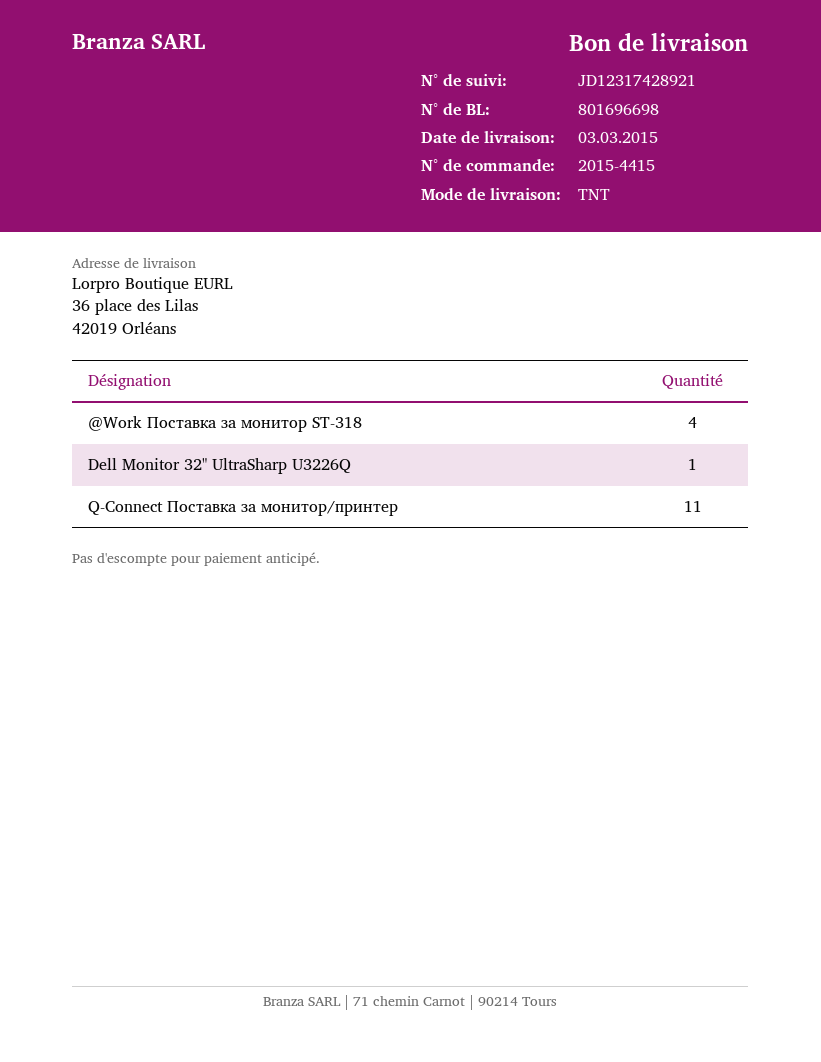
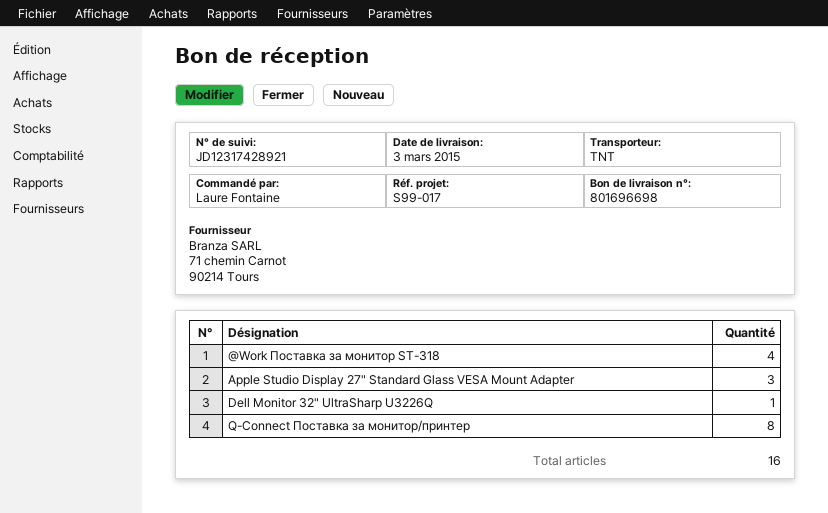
Q-Connect Поставка за монитор/принтер: 11 -> 8
Apple Studio Display 27" Standard Glass VESA Mount Adapter: none -> 3

